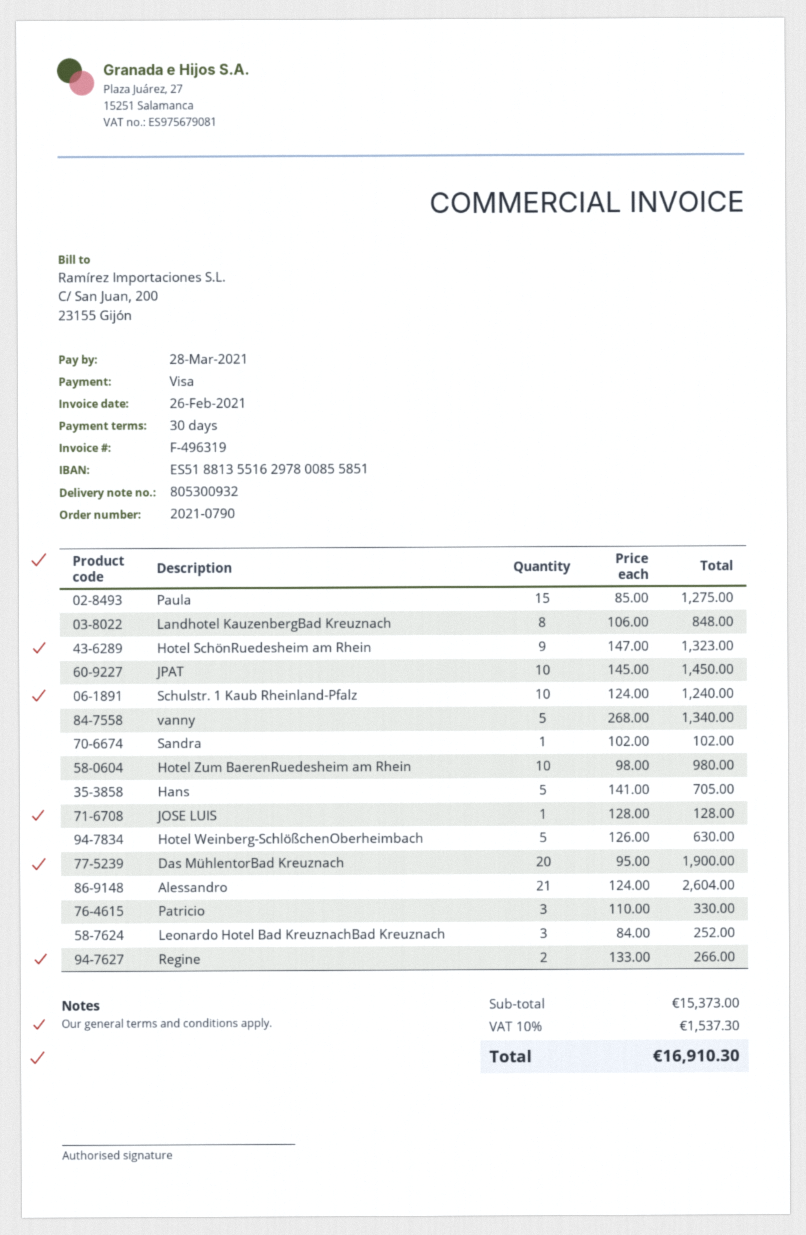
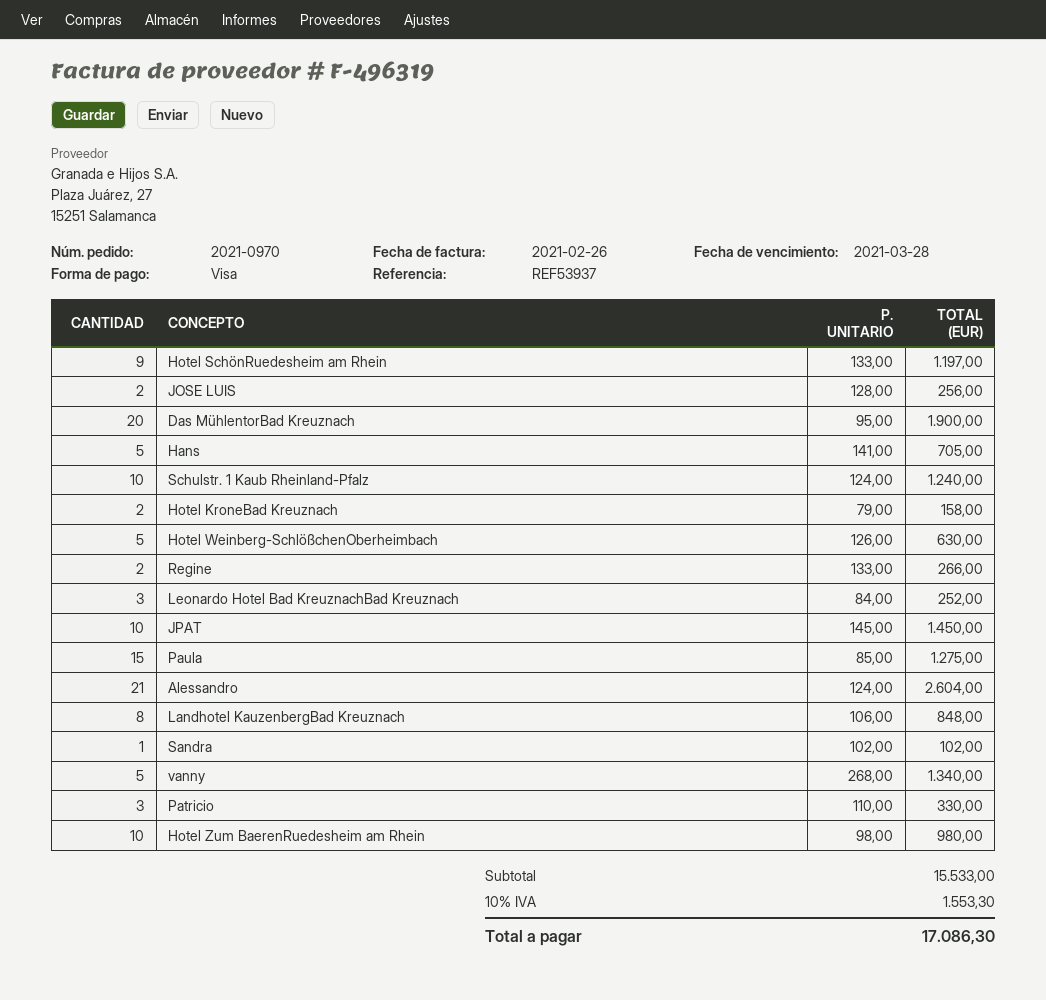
order number: 2021-0790 -> 2021-0970
Hotel SchönRuedesheim am Rhein: 9 x 147.00 = 1323.00 -> 9 x 133.00 = 1197.00
JOSE LUIS: 1 x 128.00 = 128.00 -> 2 x 128.00 = 256.00
Hotel KroneBad Kreuznach: none -> 2 x 79.00 = 158.00
subtotal: 15373.00 -> 15533.00
tax: 10% = 1537.30 -> 10% = 1553.30
total: 16910.30 -> 17086.30

